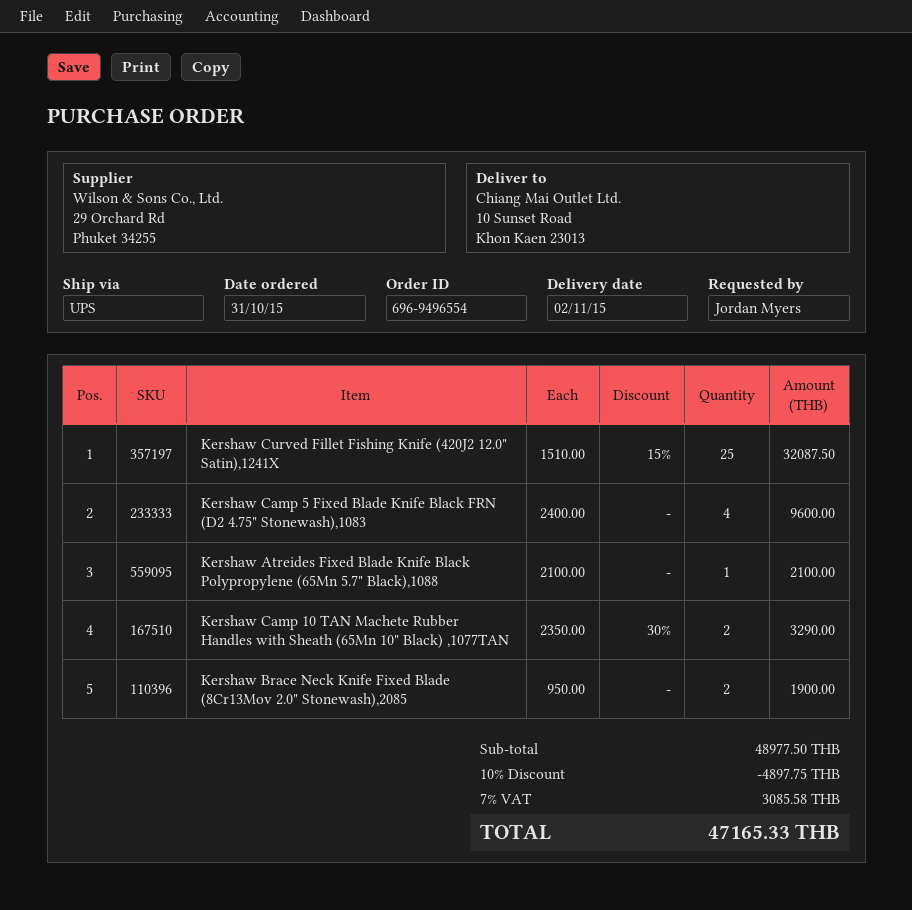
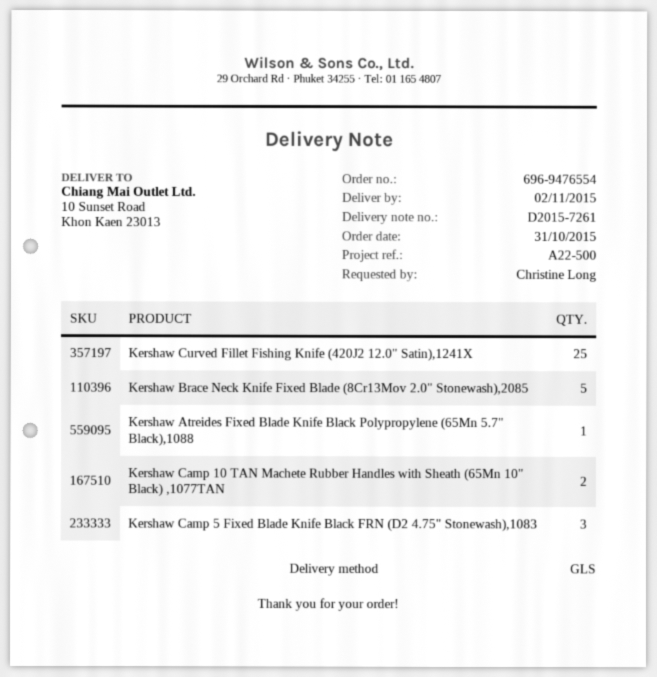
order number: 696-9496554 -> 696-9476554
ordered by: Jordan Myers -> Christine Long
shipping method: UPS -> GLS
Kershaw Camp 5 Fixed Blade Knife Black FRN (D2 4.75" Stonewash),1083: 4 -> 3
Kershaw Brace Neck Knife Fixed Blade (8Cr13Mov 2.0" Stonewash),2085: 2 -> 5

